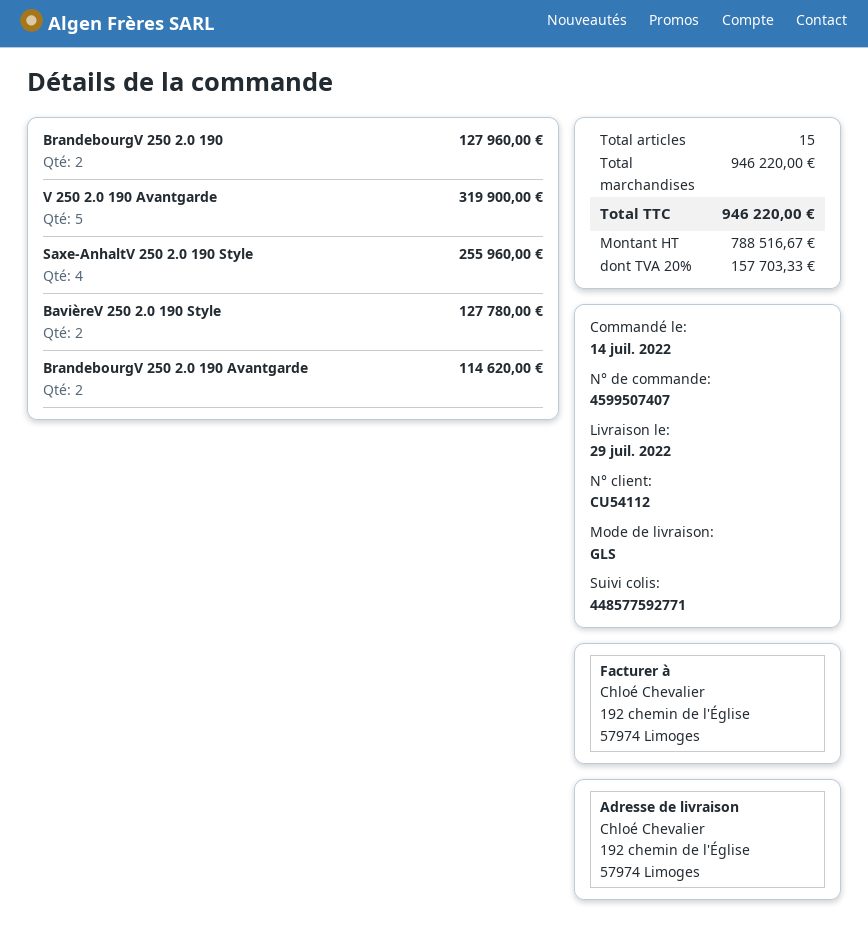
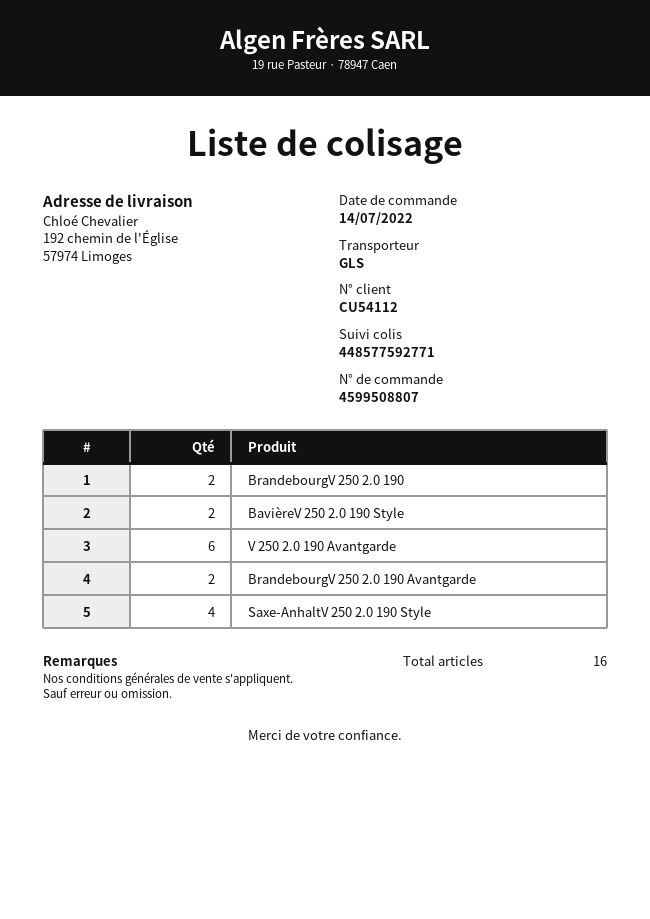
order number: 4599507407 -> 4599508807
V 250 2.0 190 Avantgarde: 5 -> 6
total quantity: 15 -> 16

